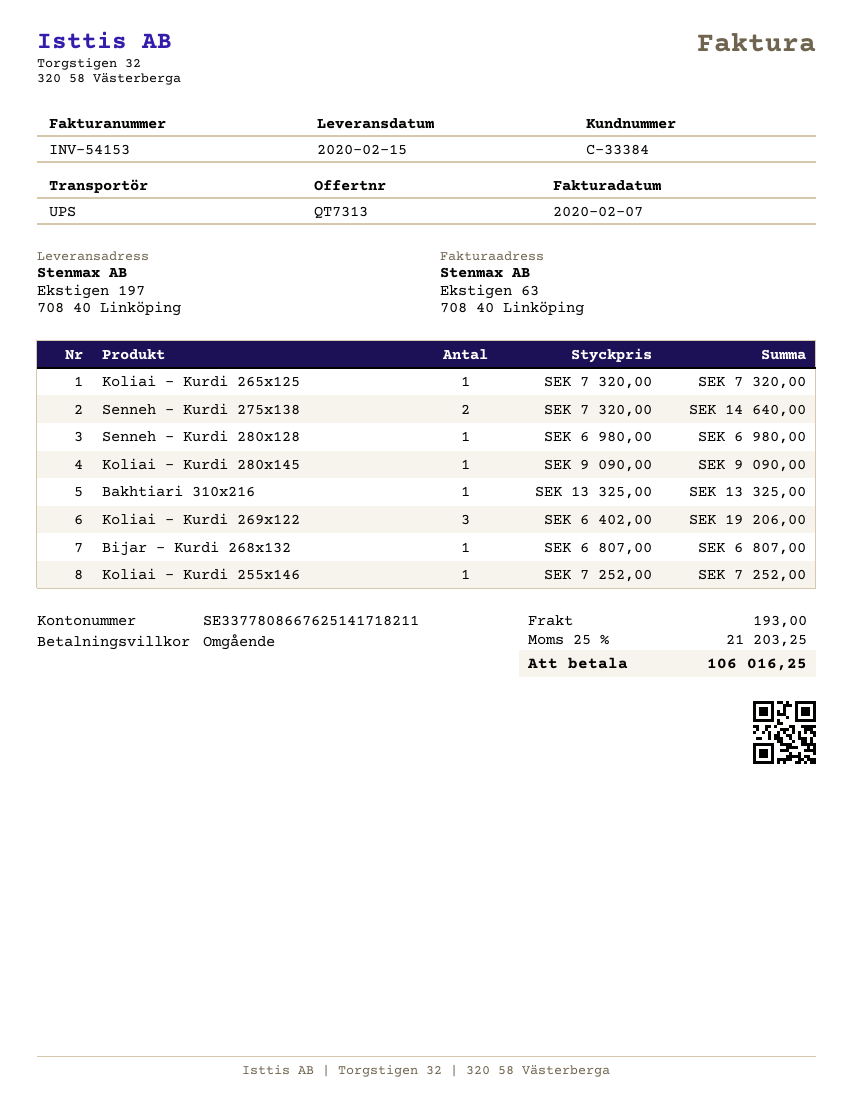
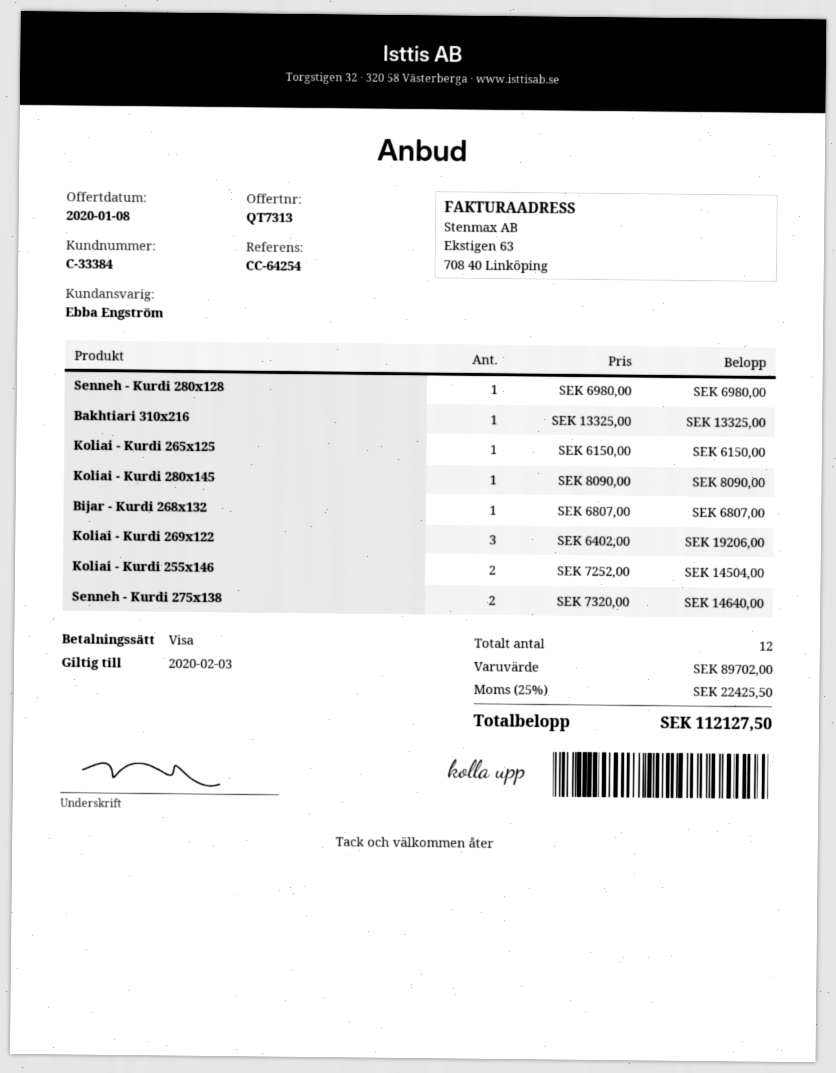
Koliai - Kurdi 265x125: 1 x 7320.00 = 7320.00 -> 1 x 6150.00 = 6150.00
Koliai - Kurdi 280x145: 1 x 9090.00 = 9090.00 -> 1 x 8090.00 = 8090.00
Koliai - Kurdi 255x146: 1 x 7252.00 = 7252.00 -> 2 x 7252.00 = 14504.00
shipping: 193.00 -> none
tax: 25% = 21203.25 -> 25% = 22425.50
total: 106016.25 -> 112127.50

